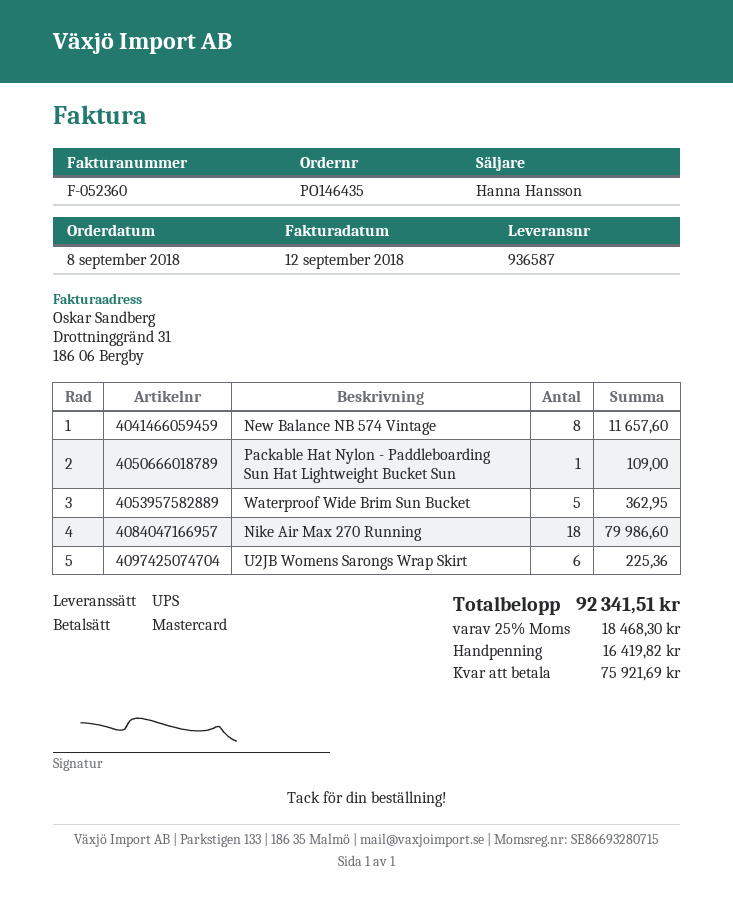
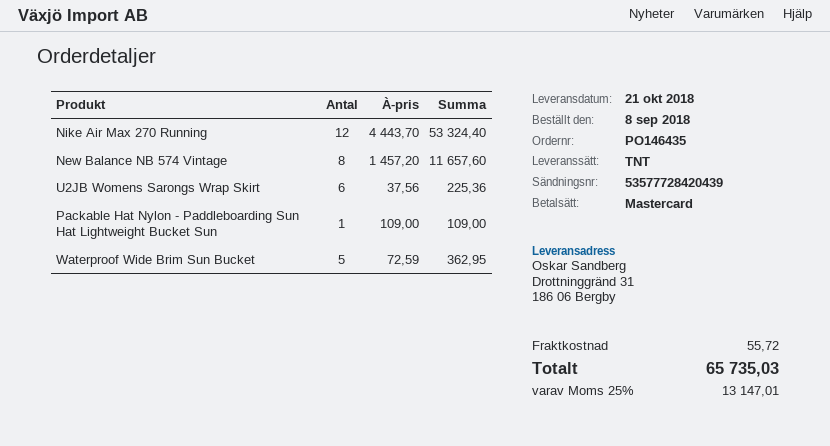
shipping method: UPS -> TNT
Nike Air Max 270 Running: 18 for 79986.60 -> 12 for 53324.40
shipping: none -> 55.72
tax: 25% = 18468.30 -> 25% = 13147.01
total: 92341.51 -> 65735.03

